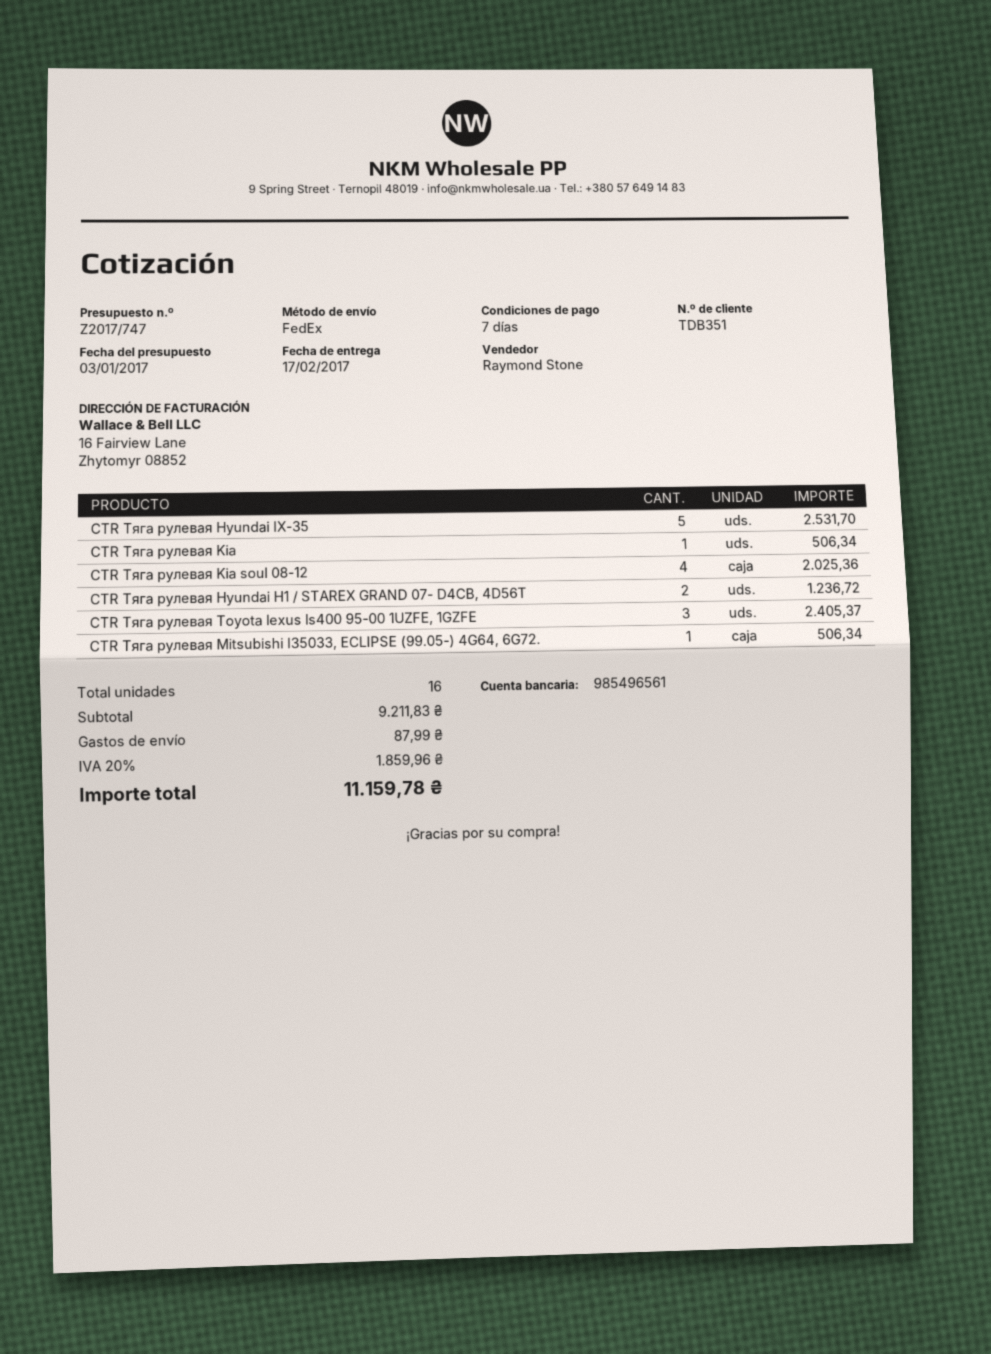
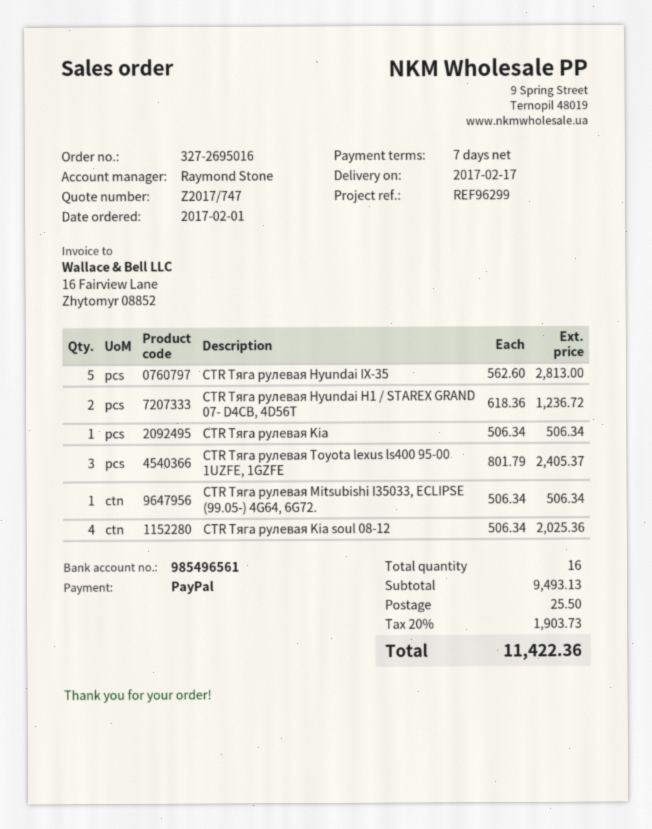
CTR Тяга рулевая Hyundai IX-35: 5 for 2531.70 -> 5 for 2813.00
subtotal: 9211.83 -> 9493.13
shipping: 87.99 -> 25.50
tax: 20% = 1859.96 -> 20% = 1903.73
total: 11159.78 -> 11422.36

